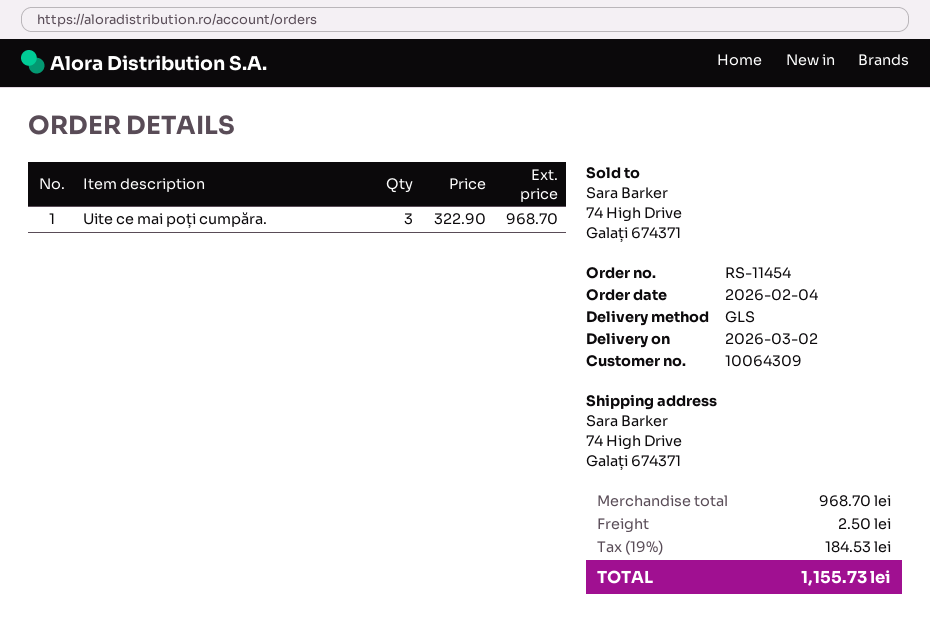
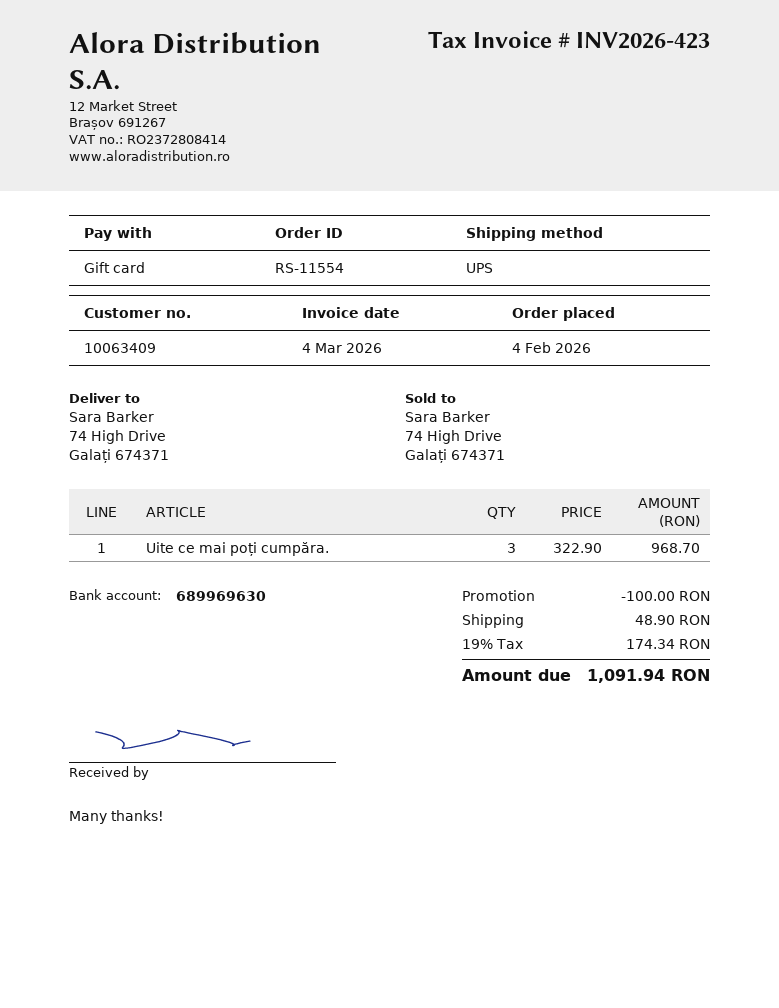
order number: RS-11454 -> RS-11554
customer number: 10064309 -> 10063409
shipping method: GLS -> UPS
discount: none -> 100.00
shipping: 2.50 -> 48.90
tax: 19% = 184.53 -> 19% = 174.34
total: 1155.73 -> 1091.94

